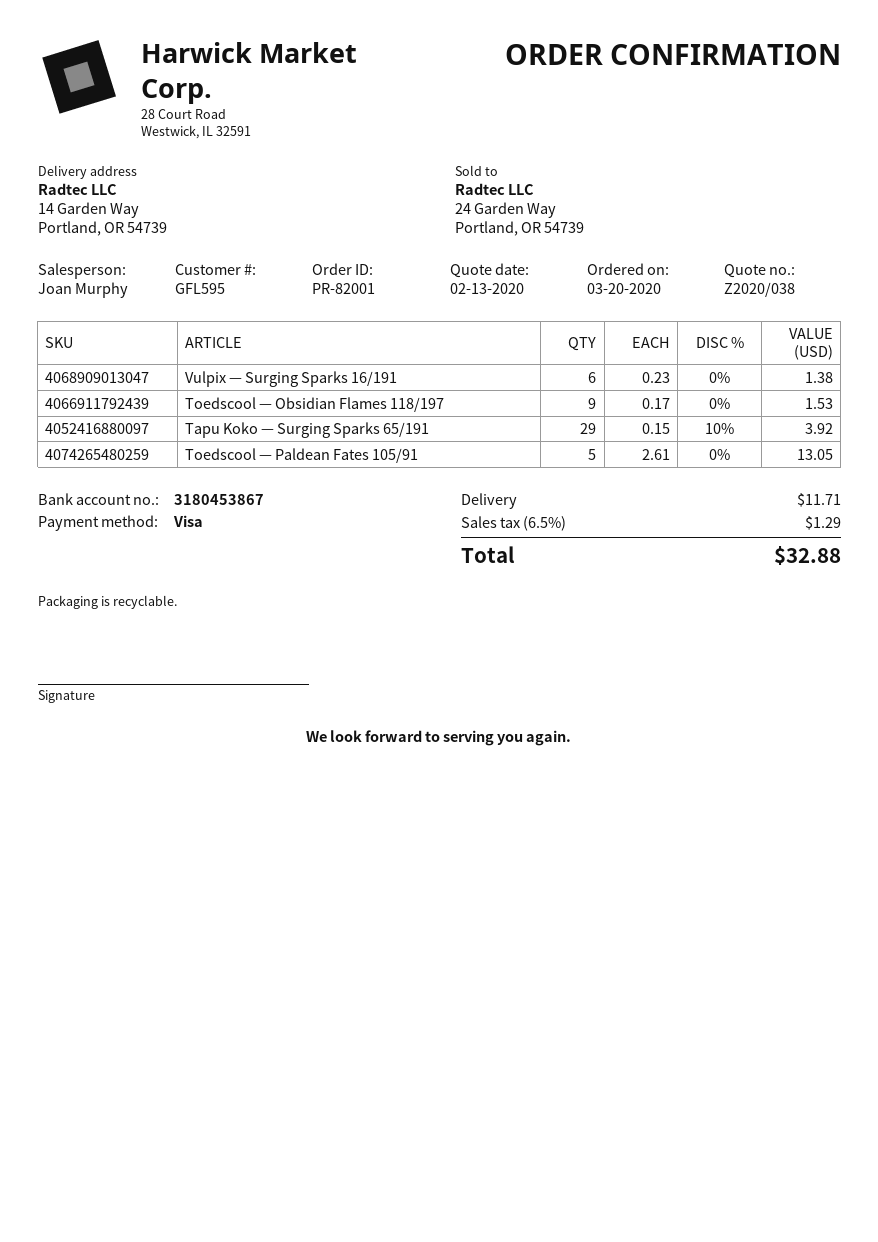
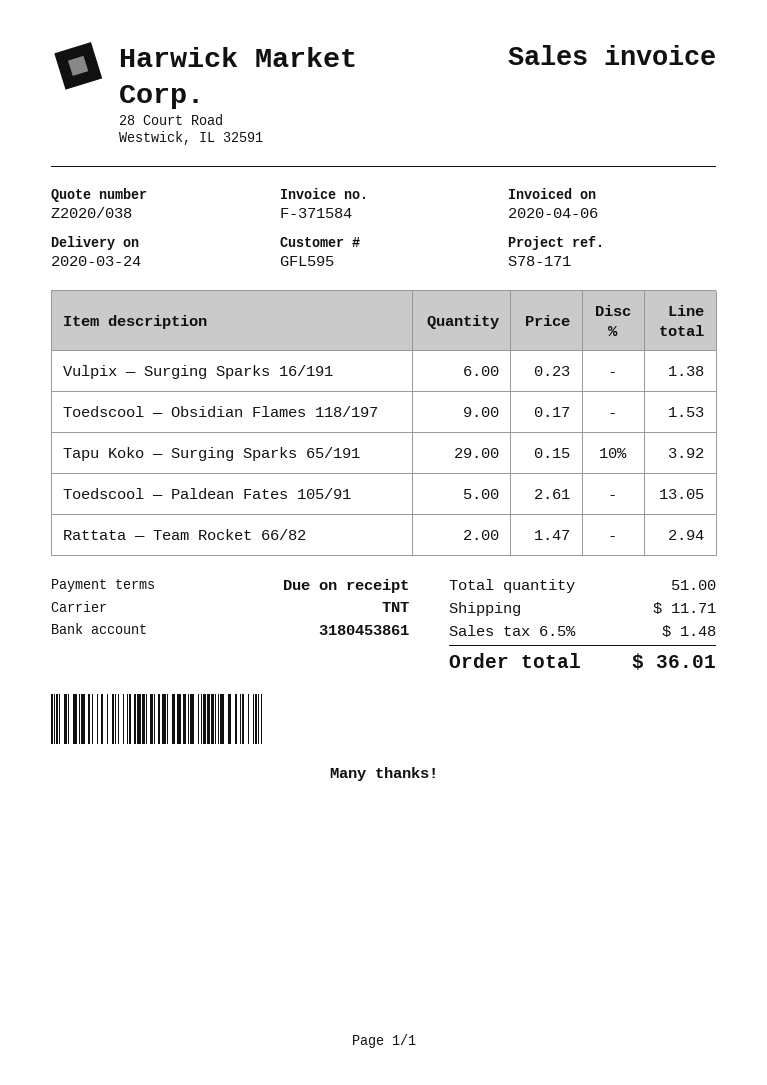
bank account: 3180453867 -> 3180453861
Rattata — Team Rocket 66/82: none -> 2 x 1.47 = 2.94
tax: 6.5% = 1.29 -> 6.5% = 1.48
total: 32.88 -> 36.01

